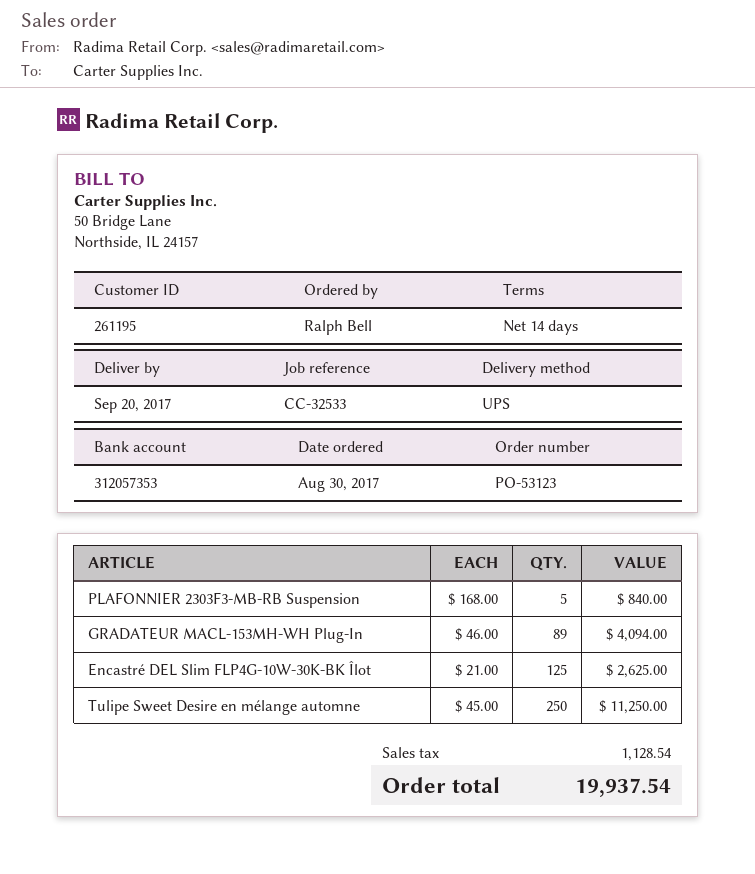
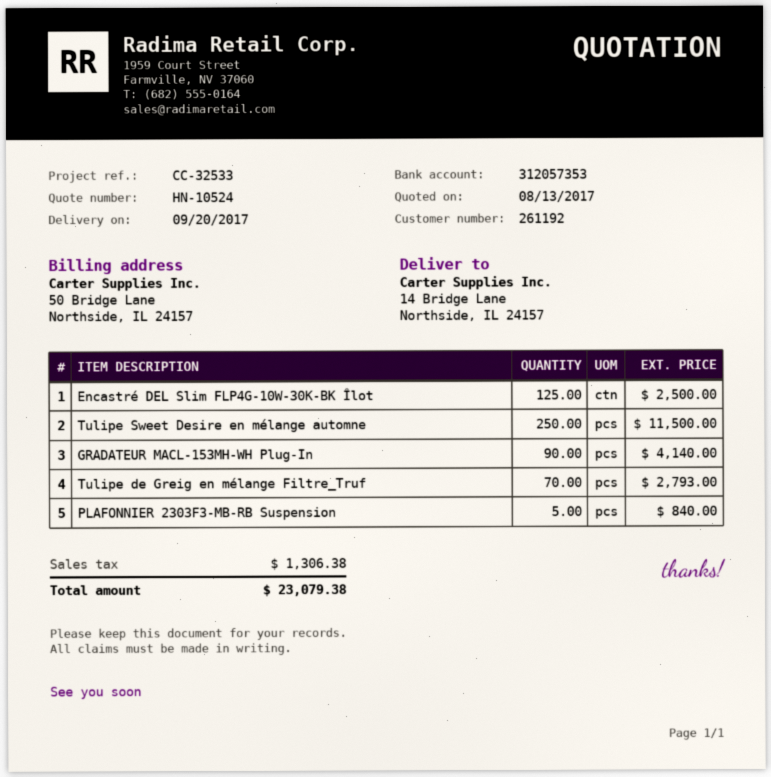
customer number: 261195 -> 261192
GRADATEUR MACL-153MH-WH Plug-In: 89 for 4094.00 -> 90 for 4140.00
Encastré DEL Slim FLP4G-10W-30K-BK Îlot: 125 for 2625.00 -> 125 for 2500.00
Tulipe Sweet Desire en mélange automne: 250 for 11250.00 -> 250 for 11500.00
Tulipe de Greig en mélange Filtre_Truf: none -> 70 for 2793.00
tax: 1128.54 -> 1306.38
total: 19937.54 -> 23079.38

